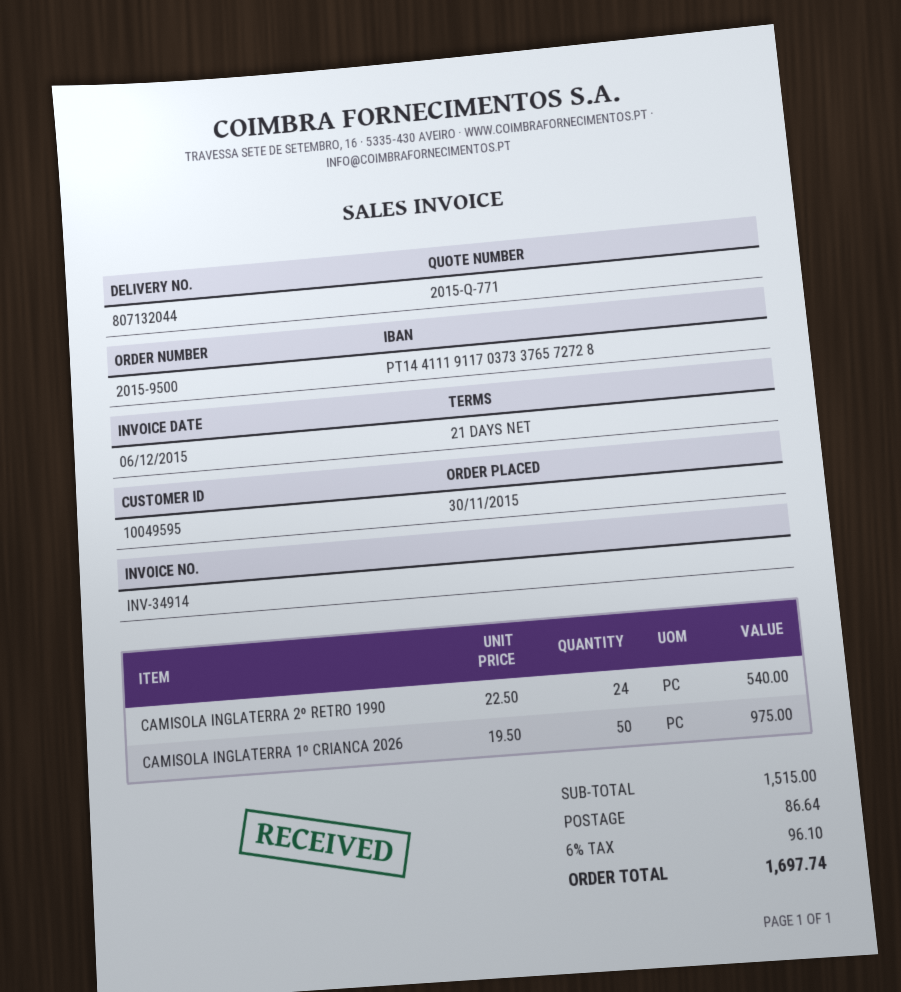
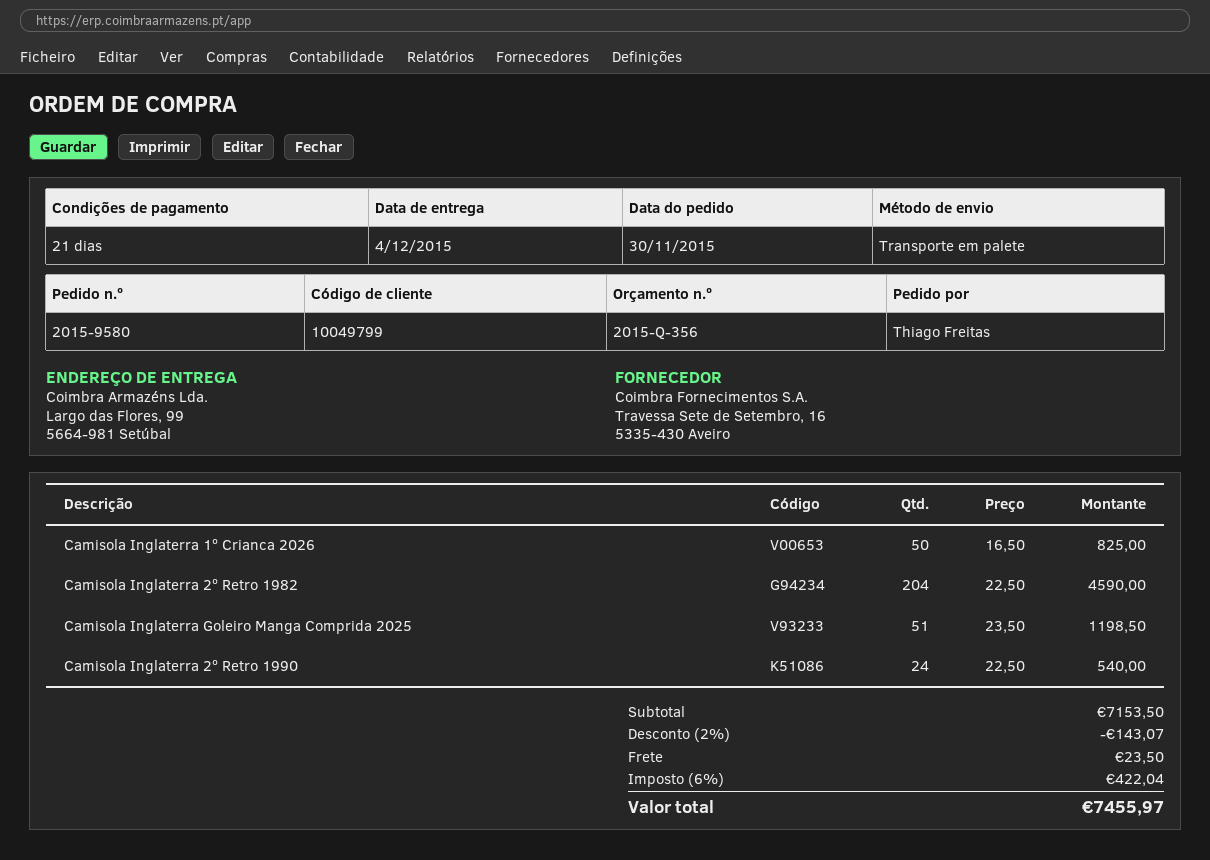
quote number: 2015-Q-771 -> 2015-Q-356
order number: 2015-9500 -> 2015-9580
customer number: 10049595 -> 10049799
CAMISOLA INGLATERRA 1º CRIANCA 2026: 50 x 19.50 = 975.00 -> 50 x 16.50 = 825.00
Camisola Inglaterra 2º Retro 1982: none -> 204 x 22.50 = 4590.00
Camisola Inglaterra Goleiro Manga Comprida 2025: none -> 51 x 23.50 = 1198.50
subtotal: 1515.00 -> 7153.50
discount: none -> 2% = 143.07
shipping: 86.64 -> 23.50
tax: 6% = 96.10 -> 6% = 422.04
total: 1697.74 -> 7455.97

